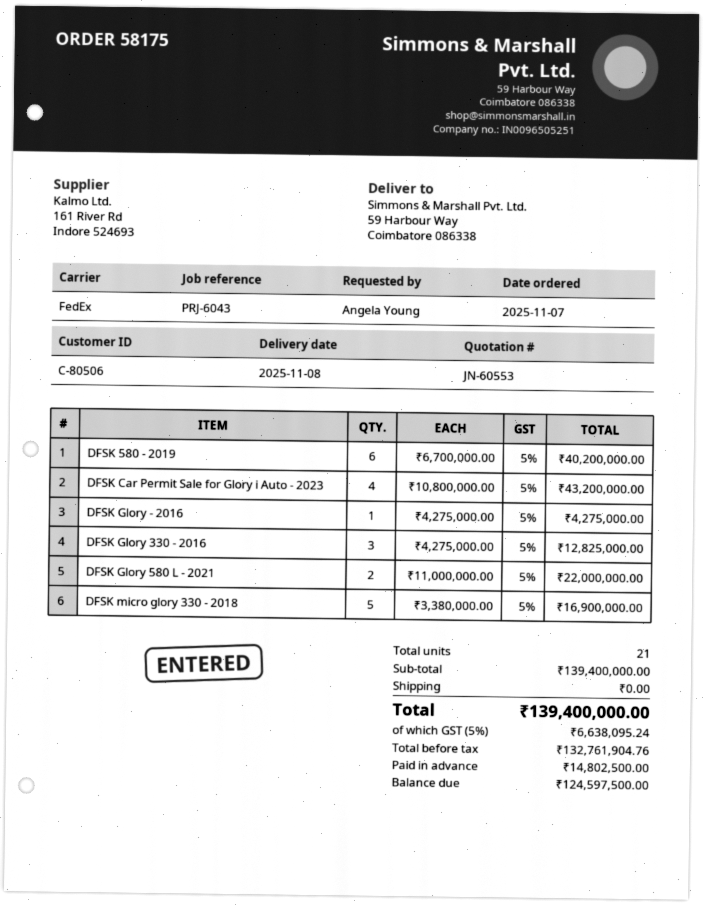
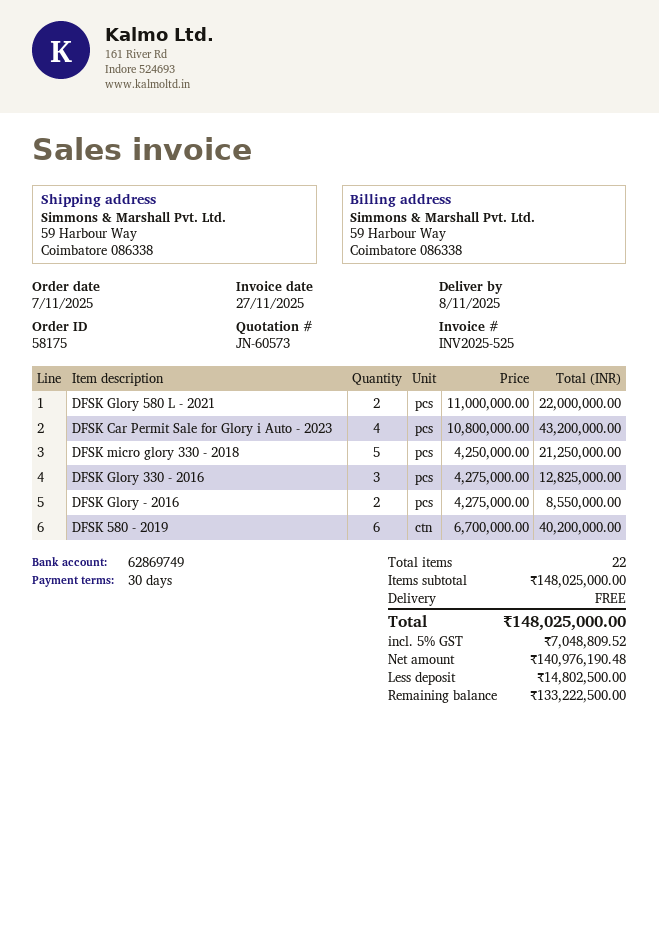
quote number: JN-60553 -> JN-60573
DFSK Glory - 2016: 1 x 4275000.00 = 4275000.00 -> 2 x 4275000.00 = 8550000.00
DFSK micro glory 330 - 2018: 5 x 3380000.00 = 16900000.00 -> 5 x 4250000.00 = 21250000.00
total quantity: 21 -> 22
subtotal: 139400000.00 -> 148025000.00
net: 132761904.76 -> 140976190.48
tax: 5% = 6638095.24 -> 5% = 7048809.52
total: 139400000.00 -> 148025000.00
balance: 124597500.00 -> 133222500.00

